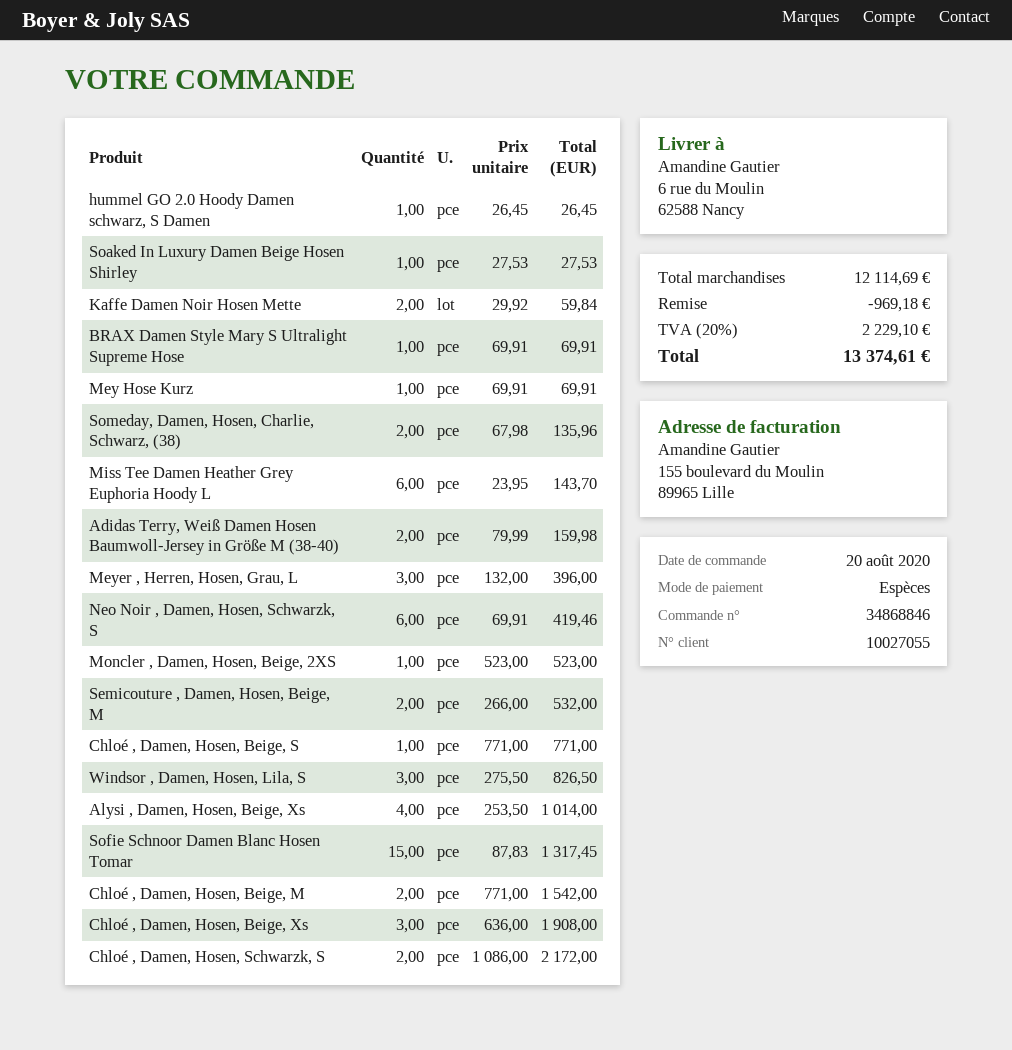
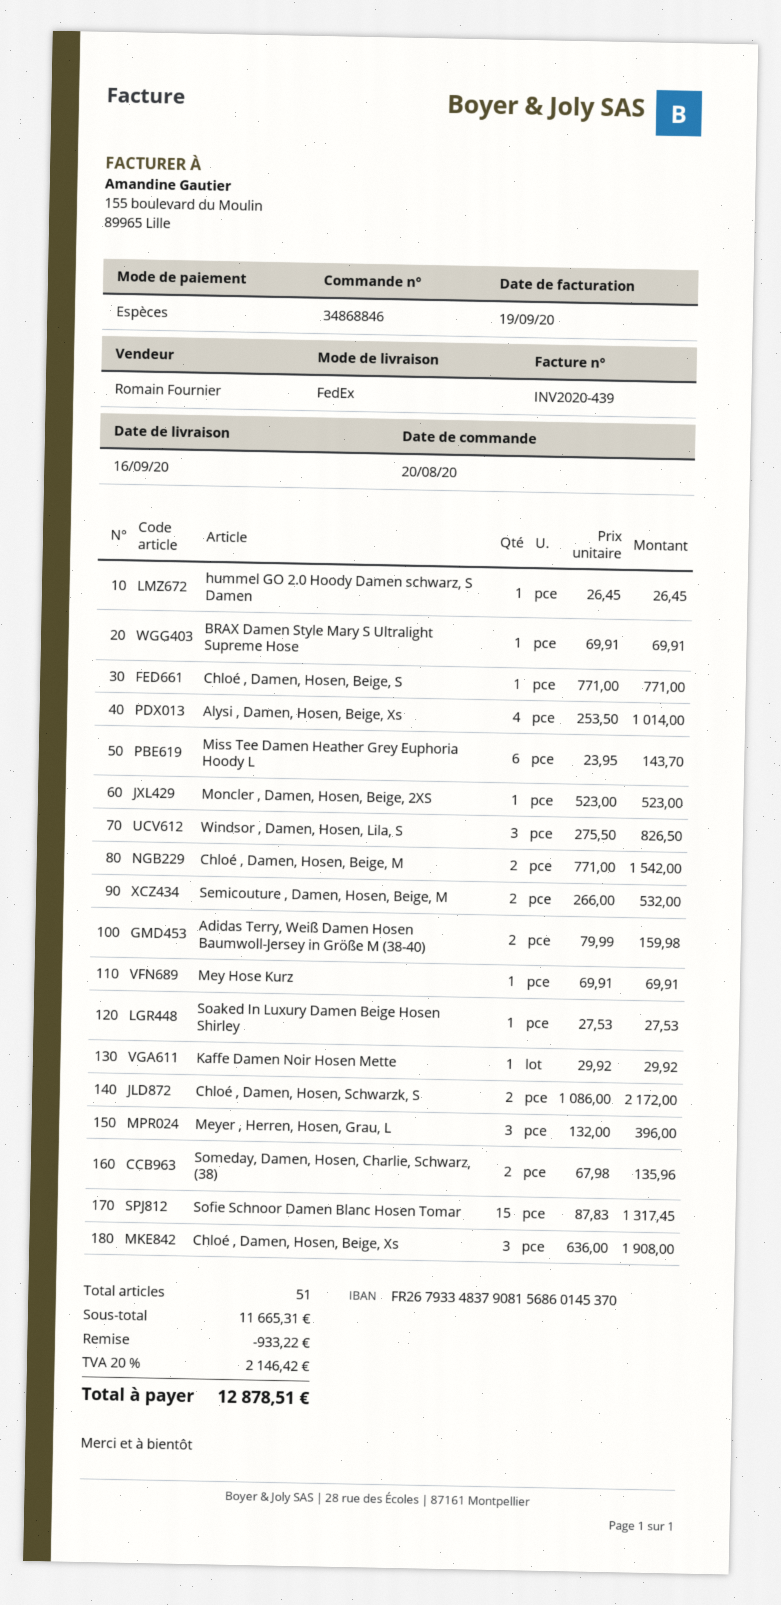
Kaffe Damen Noir Hosen Mette: 2 x 29.92 = 59.84 -> 1 x 29.92 = 29.92
Neo Noir , Damen, Hosen, Schwarzk, S: 6 x 69.91 = 419.46 -> none
subtotal: 12114.69 -> 11665.31
discount: 969.18 -> 933.22
tax: 20% = 2229.10 -> 20% = 2146.42
total: 13374.61 -> 12878.51

